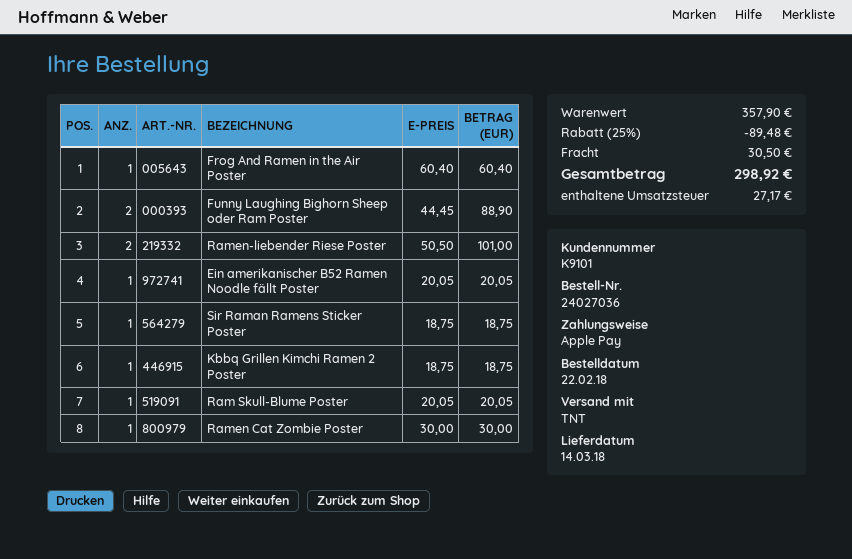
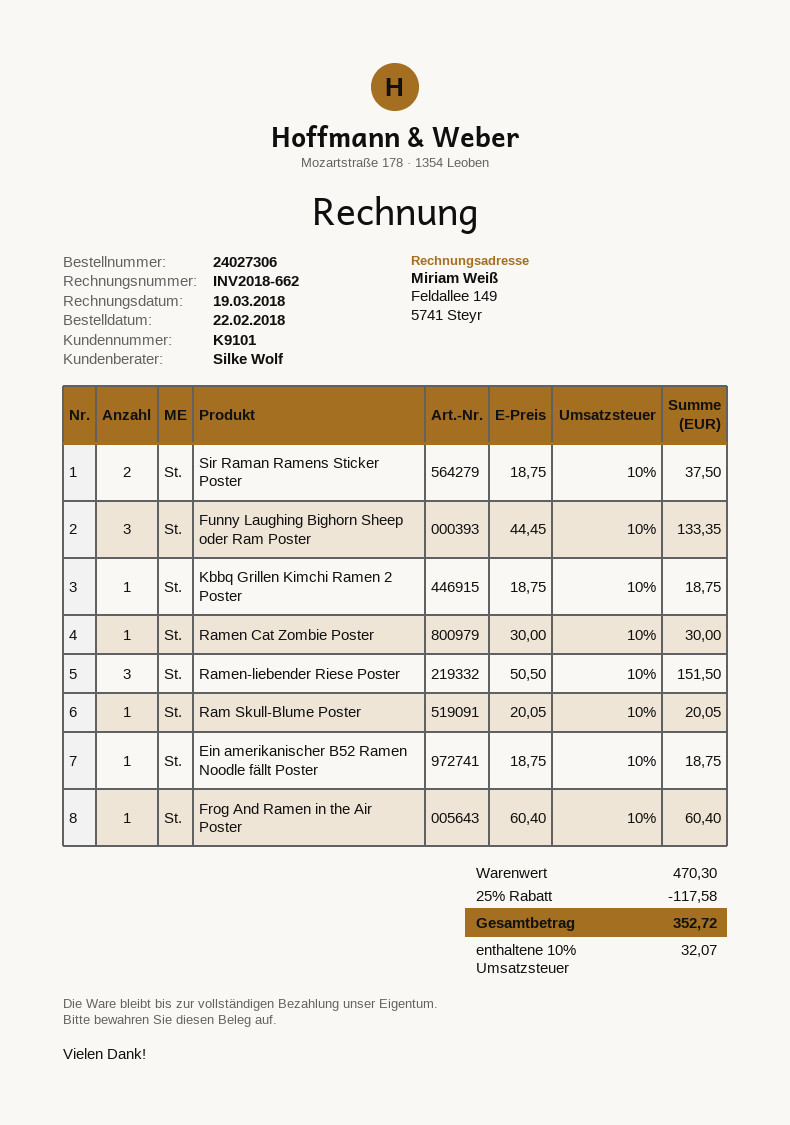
order number: 24027036 -> 24027306
Funny Laughing Bighorn Sheep oder Ram Poster: 2 x 44.45 = 88.90 -> 3 x 44.45 = 133.35
Ramen-liebender Riese Poster: 2 x 50.50 = 101.00 -> 3 x 50.50 = 151.50
Ein amerikanischer B52 Ramen Noodle fällt Poster: 1 x 20.05 = 20.05 -> 1 x 18.75 = 18.75
Sir Raman Ramens Sticker Poster: 1 x 18.75 = 18.75 -> 2 x 18.75 = 37.50
subtotal: 357.90 -> 470.30
discount: 25% = 89.48 -> 25% = 117.58
shipping: 30.50 -> none
tax: 27.17 -> 32.07
total: 298.92 -> 352.72

